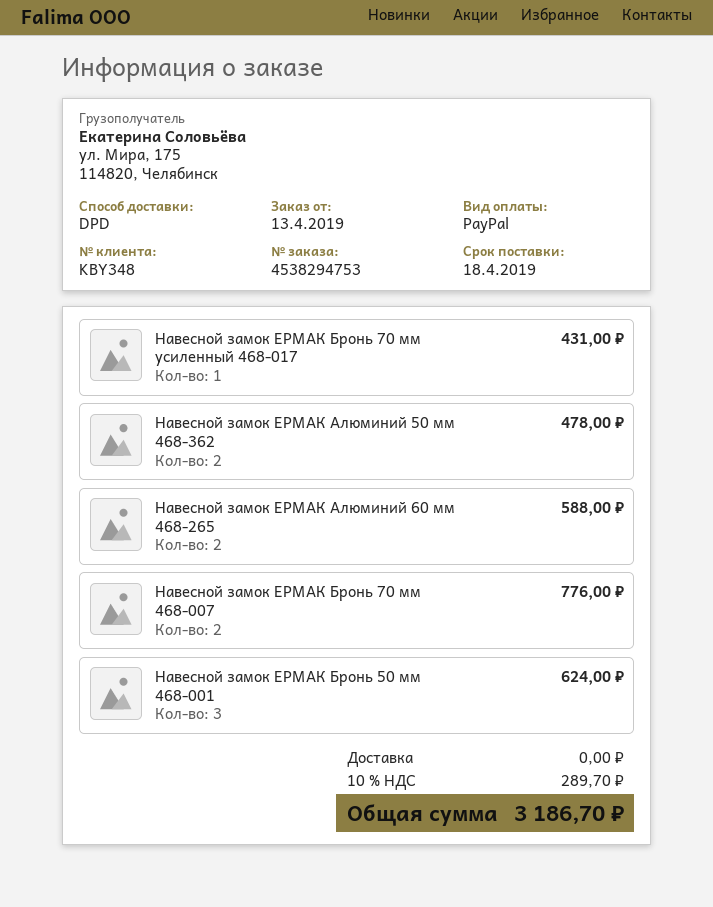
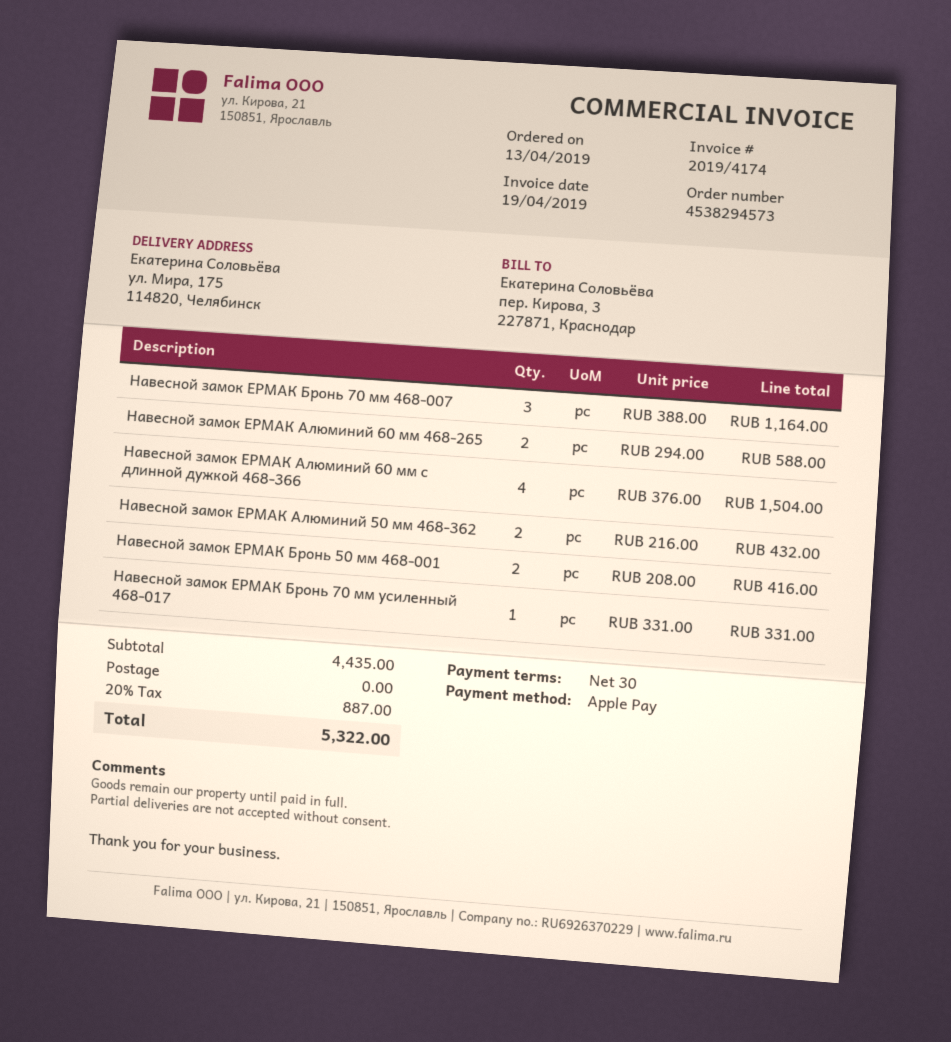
order number: 4538294753 -> 4538294573
payment method: PayPal -> Apple Pay
Навесной замок ЕРМАК Бронь 70 мм усиленный 468-017: 1 for 431.00 -> 1 for 331.00
Навесной замок ЕРМАК Алюминий 50 мм 468-362: 2 for 478.00 -> 2 for 432.00
Навесной замок ЕРМАК Бронь 70 мм 468-007: 2 for 776.00 -> 3 for 1164.00
Навесной замок ЕРМАК Бронь 50 мм 468-001: 3 for 624.00 -> 2 for 416.00
Навесной замок ЕРМАК Алюминий 60 мм с длинной дужкой 468-366: none -> 4 for 1504.00
tax: 10% = 289.70 -> 20% = 887.00
total: 3186.70 -> 5322.00

